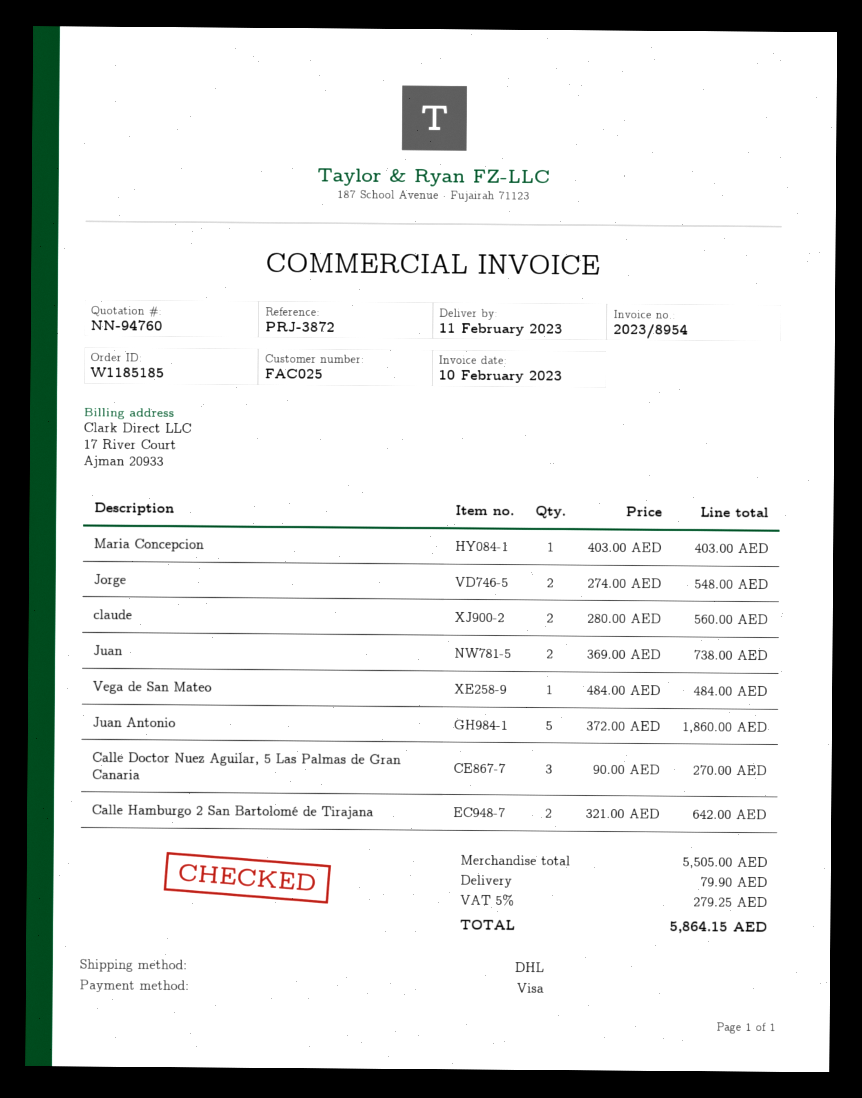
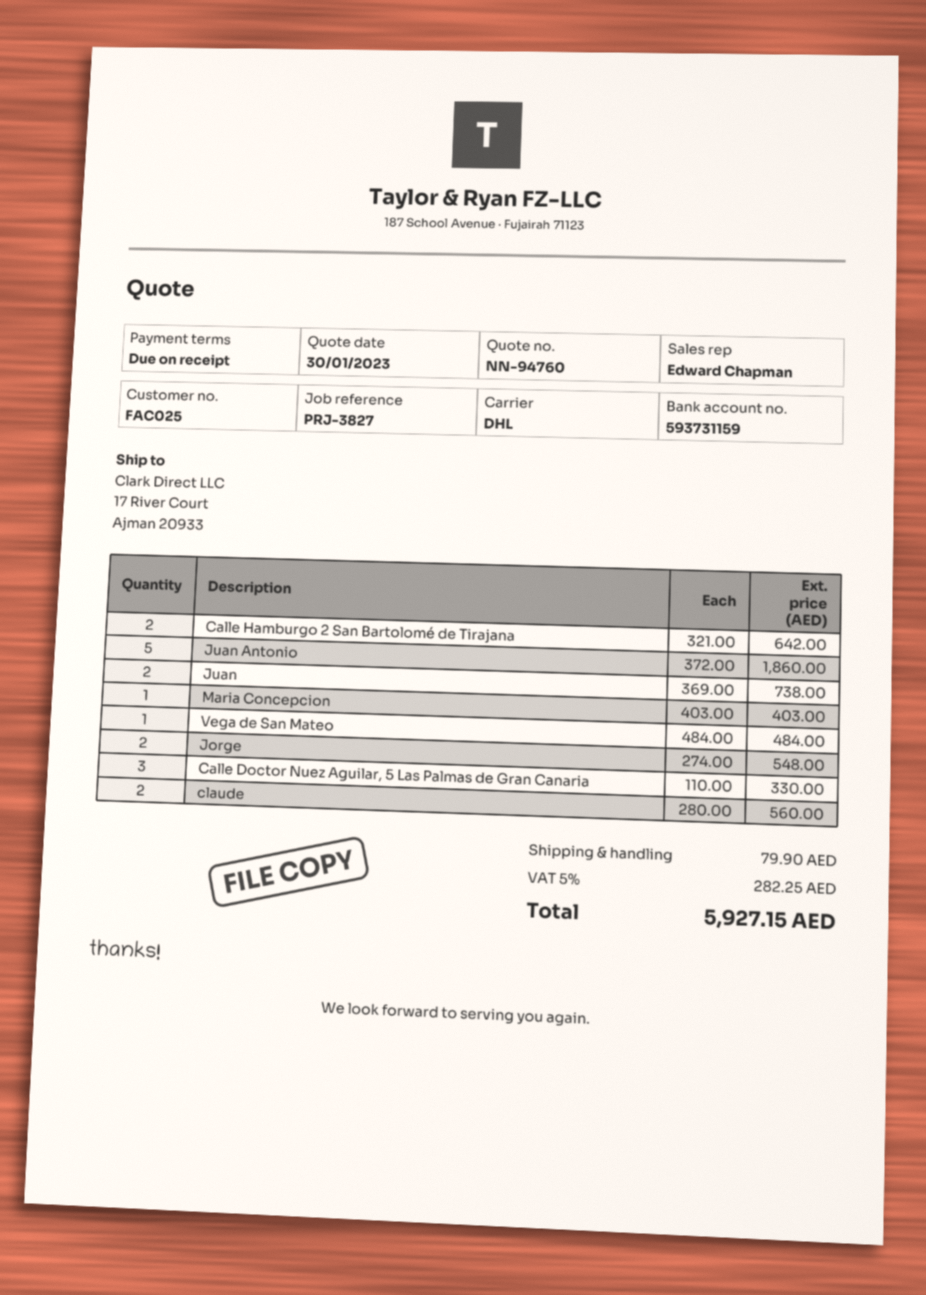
reference: PRJ-3872 -> PRJ-3827
Calle Doctor Nuez Aguilar, 5 Las Palmas de Gran Canaria: 3 x 90.00 = 270.00 -> 3 x 110.00 = 330.00
tax: 5% = 279.25 -> 5% = 282.25
total: 5864.15 -> 5927.15

